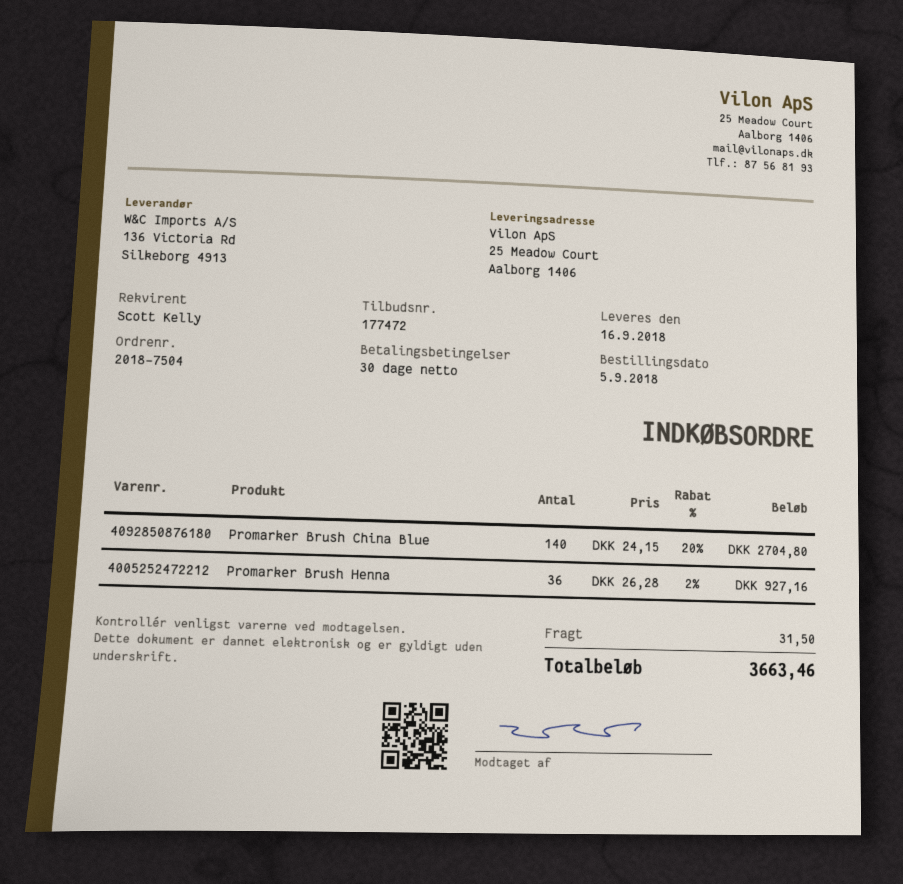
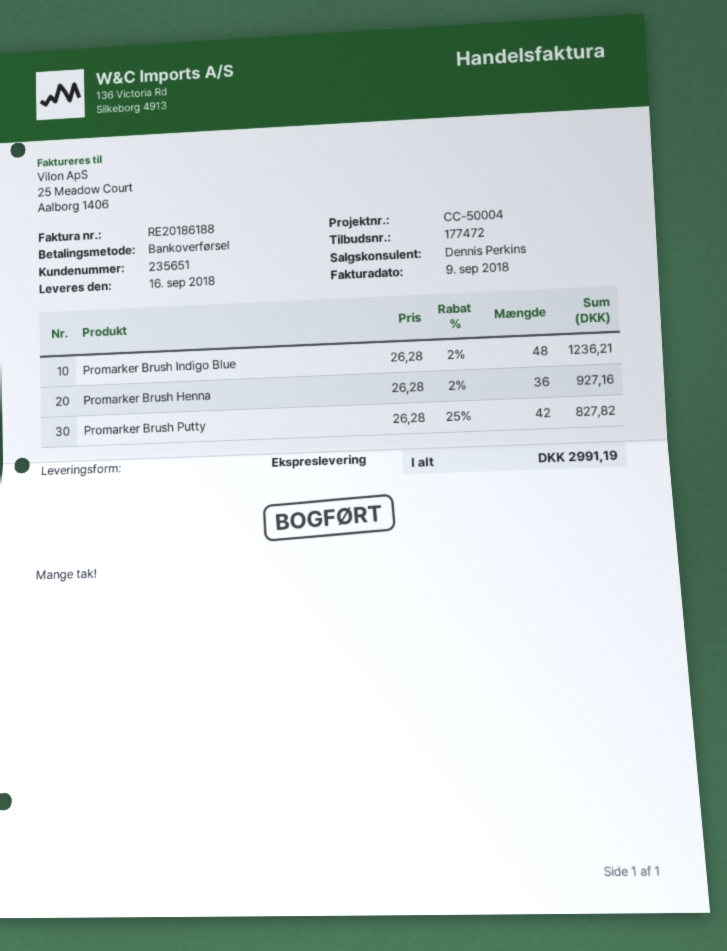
Promarker Brush China Blue: 140 x 24.15 - 20% = 2704.80 -> none
Promarker Brush Indigo Blue: none -> 48 x 26.28 - 2% = 1236.21
Promarker Brush Putty: none -> 42 x 26.28 - 25% = 827.82
shipping: 31.50 -> none
total: 3663.46 -> 2991.19

